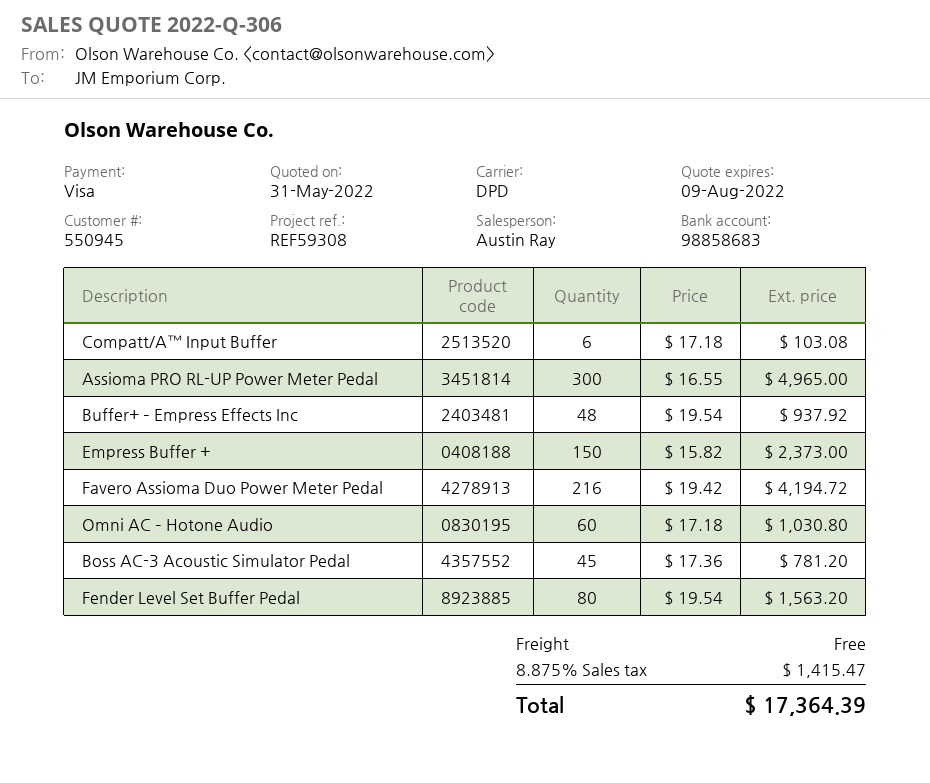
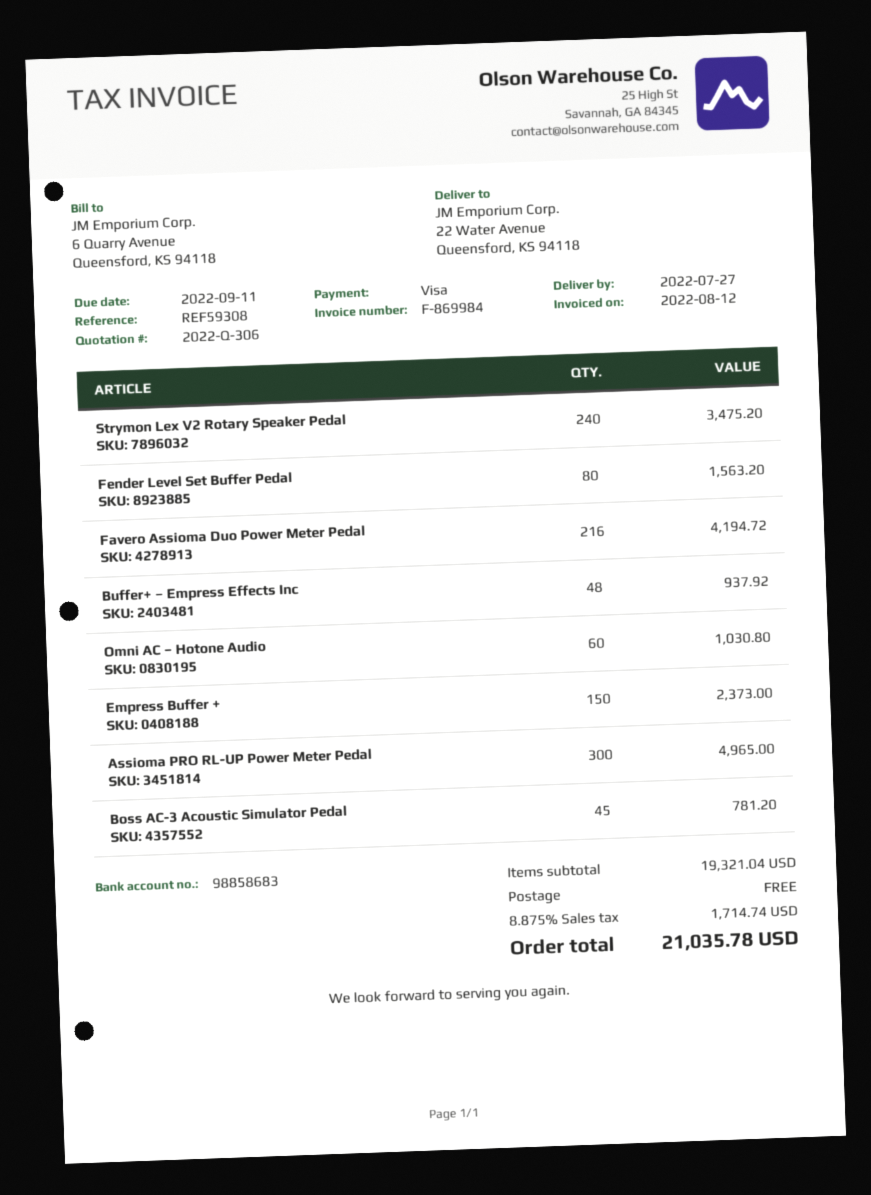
Compatt/A™ Input Buffer: 6 for 103.08 -> none
Strymon Lex V2 Rotary Speaker Pedal: none -> 240 for 3475.20
tax: 8.875% = 1415.47 -> 8.875% = 1714.74
total: 17364.39 -> 21035.78

